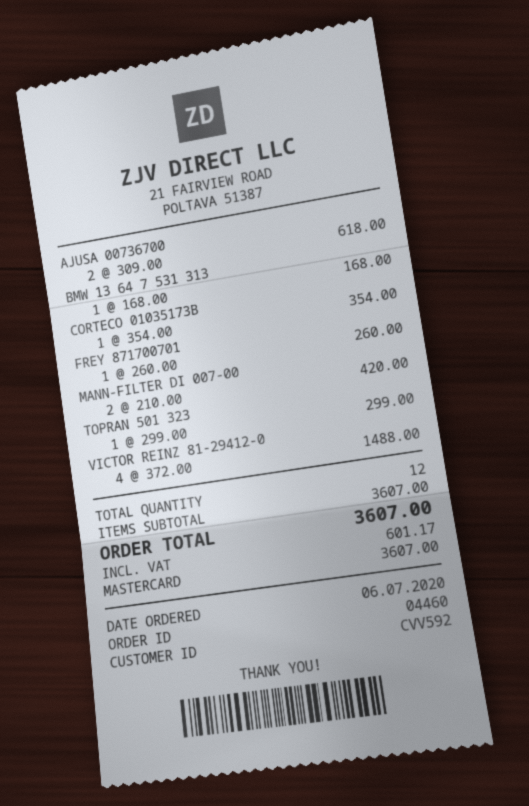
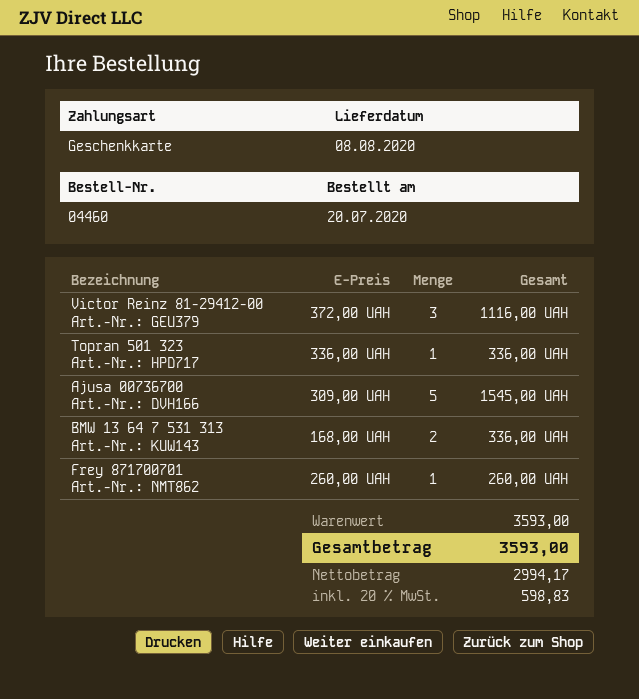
order date: 2020-07-06 -> 2020-07-20
payment method: Mastercard -> gift card
AJUSA 00736700: 2 x 309.00 = 618.00 -> 5 x 309.00 = 1545.00
BMW 13 64 7 531 313: 1 x 168.00 = 168.00 -> 2 x 168.00 = 336.00
CORTECO 01035173B: 1 x 354.00 = 354.00 -> none
MANN-FILTER DI 007-00: 2 x 210.00 = 420.00 -> none
TOPRAN 501 323: 1 x 299.00 = 299.00 -> 1 x 336.00 = 336.00
VICTOR REINZ 81-29412-0: 4 x 372.00 = 1488.00 -> 3 x 372.00 = 1116.00
subtotal: 3607.00 -> 3593.00
tax: 601.17 -> 598.83
total: 3607.00 -> 3593.00

